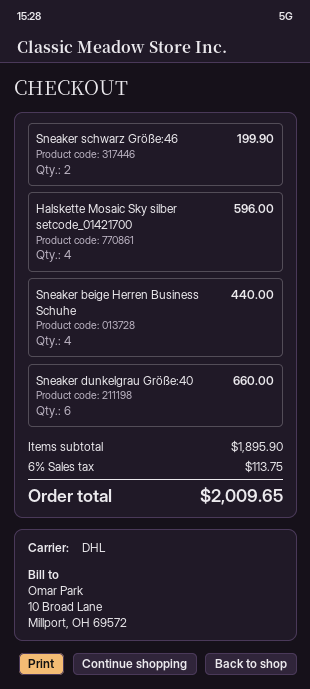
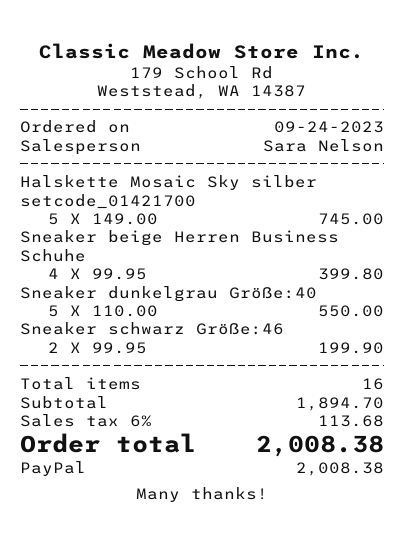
Halskette Mosaic Sky silber setcode_01421700: 4 for 596.00 -> 5 for 745.00
Sneaker beige Herren Business Schuhe: 4 for 440.00 -> 4 for 399.80
Sneaker dunkelgrau Größe:40: 6 for 660.00 -> 5 for 550.00
subtotal: 1895.90 -> 1894.70
tax: 6% = 113.75 -> 6% = 113.68
total: 2009.65 -> 2008.38

